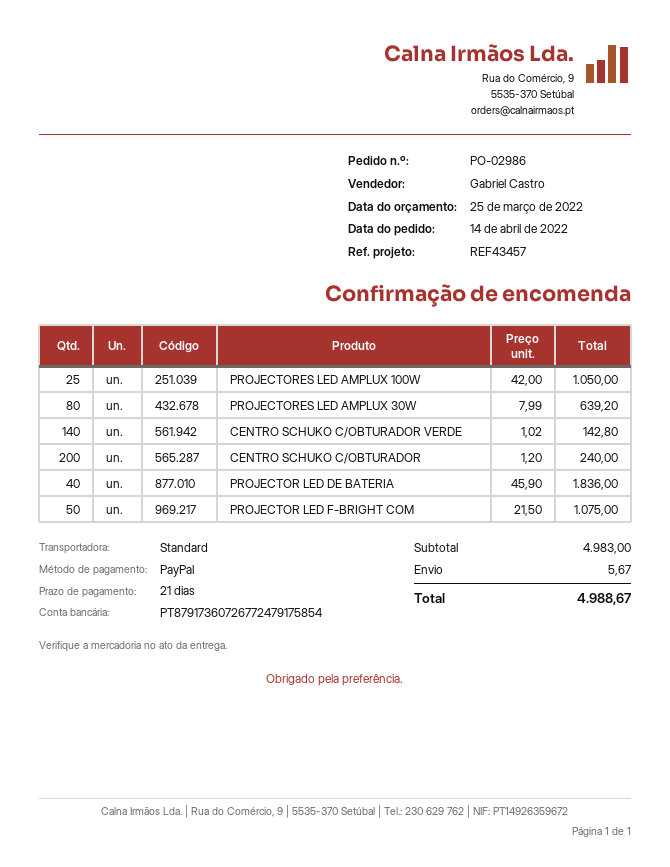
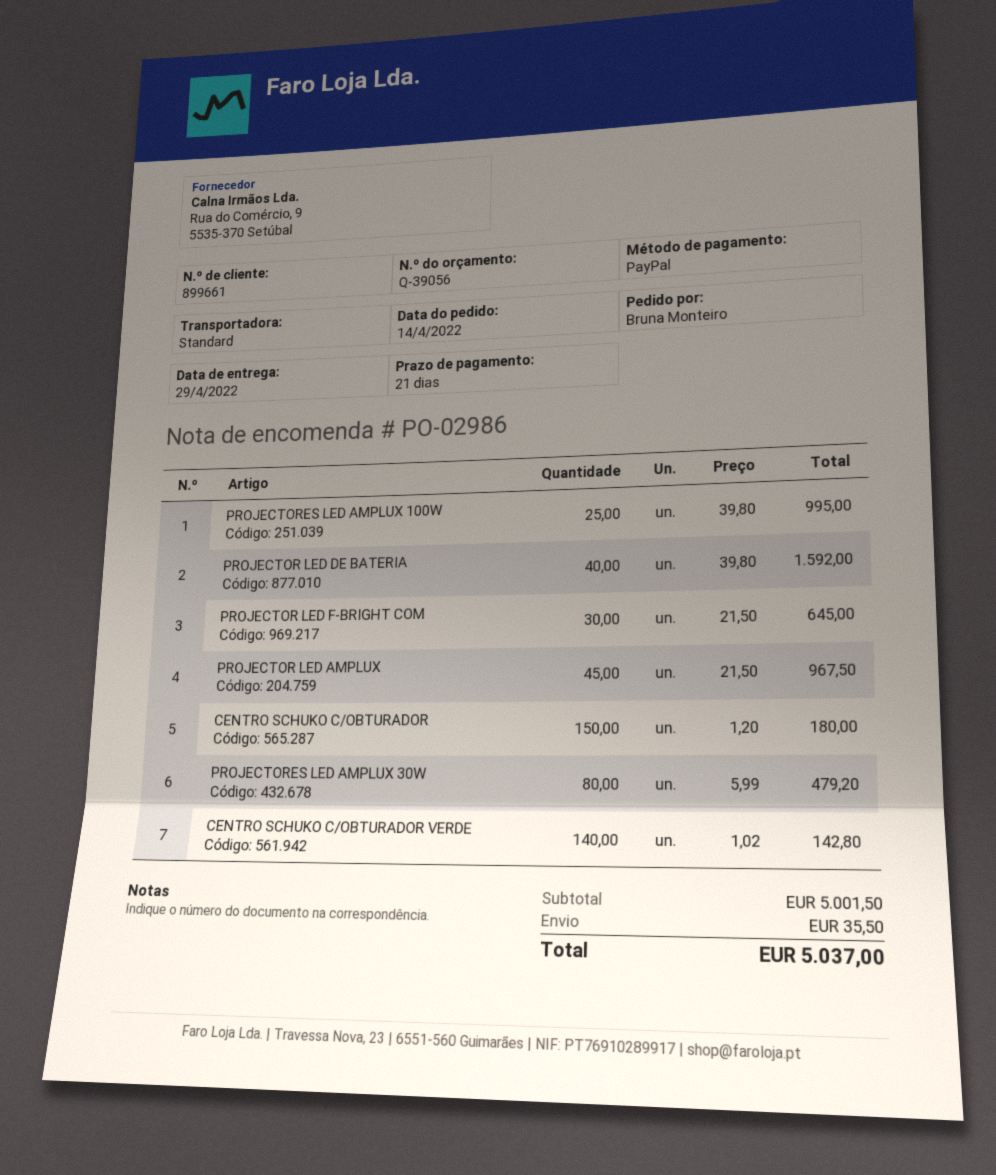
PROJECTORES LED AMPLUX 100W: 25 x 42.00 = 1050.00 -> 25 x 39.80 = 995.00
PROJECTORES LED AMPLUX 30W: 80 x 7.99 = 639.20 -> 80 x 5.99 = 479.20
CENTRO SCHUKO C/OBTURADOR: 200 x 1.20 = 240.00 -> 150 x 1.20 = 180.00
PROJECTOR LED DE BATERIA: 40 x 45.90 = 1836.00 -> 40 x 39.80 = 1592.00
PROJECTOR LED F-BRIGHT COM: 50 x 21.50 = 1075.00 -> 30 x 21.50 = 645.00
PROJECTOR LED AMPLUX: none -> 45 x 21.50 = 967.50
subtotal: 4983.00 -> 5001.50
shipping: 5.67 -> 35.50
total: 4988.67 -> 5037.00

